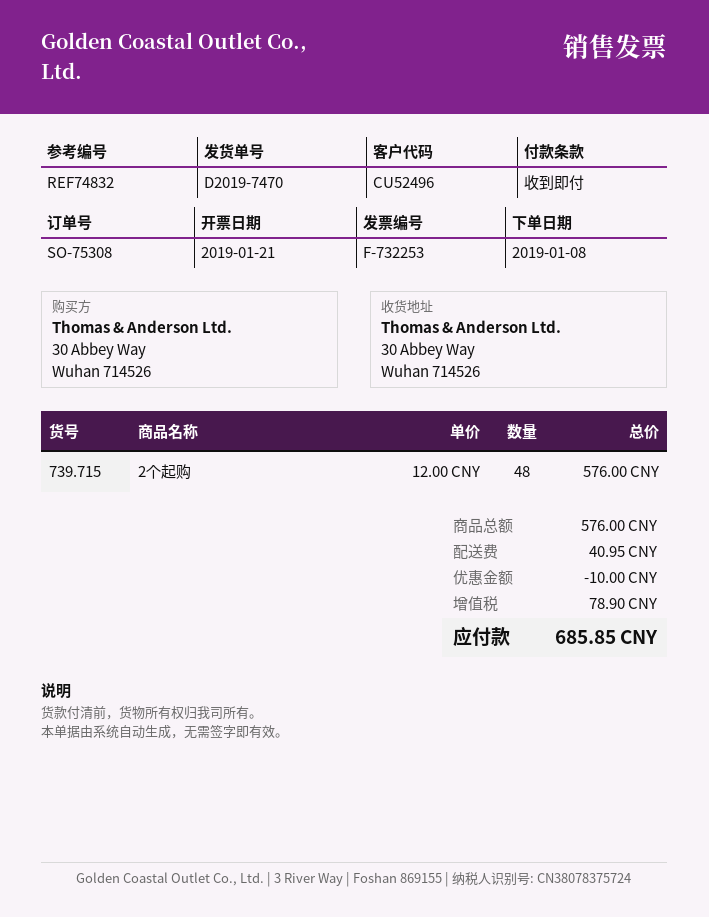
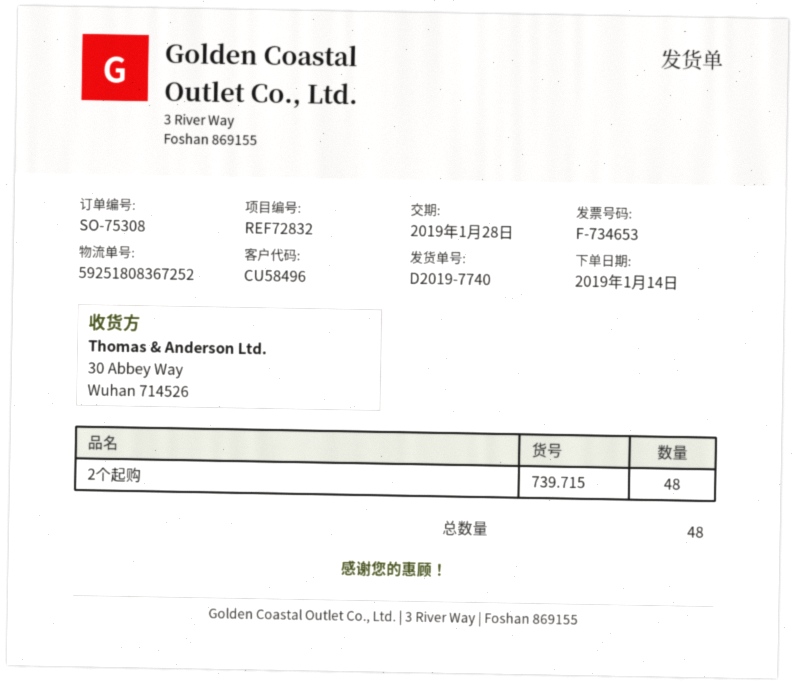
order date: 2019-01-08 -> 2019-01-14
delivery note number: D2019-7470 -> D2019-7740
invoice number: F-732253 -> F-734653
customer number: CU52496 -> CU58496
reference: REF74832 -> REF72832

